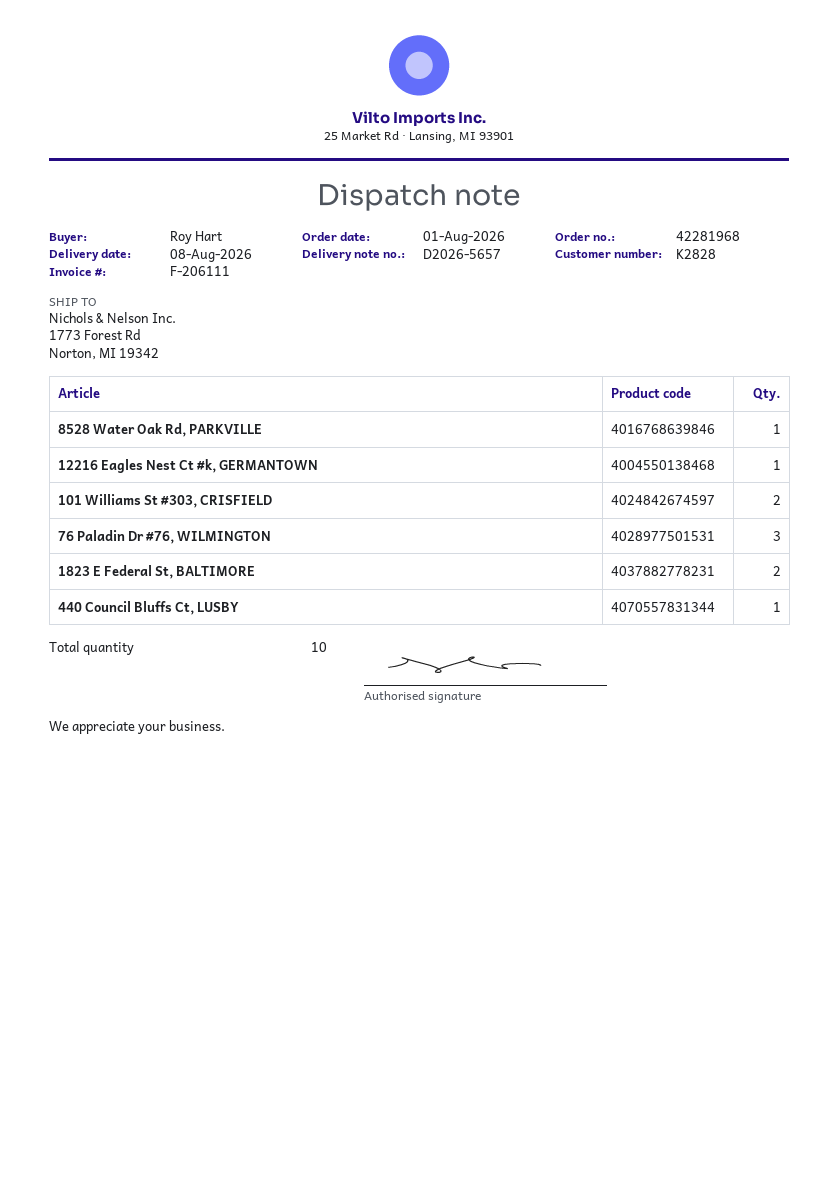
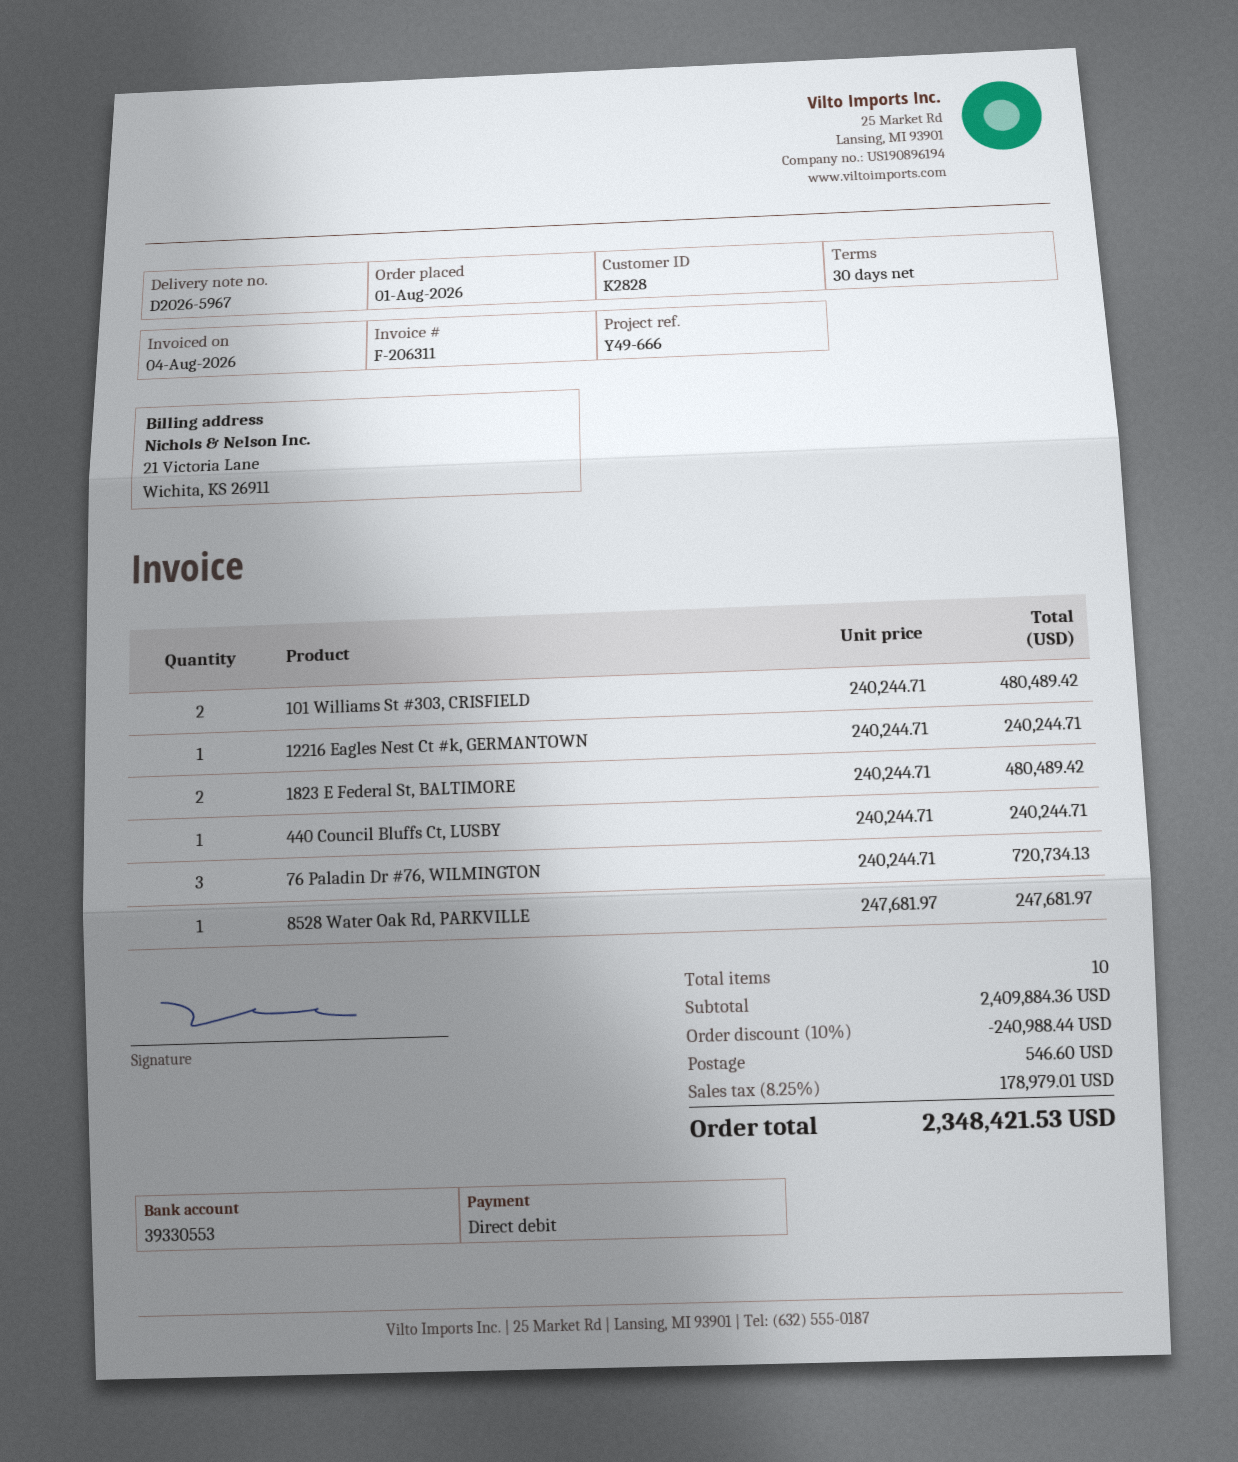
delivery note number: D2026-5657 -> D2026-5967
invoice number: F-206111 -> F-206311

